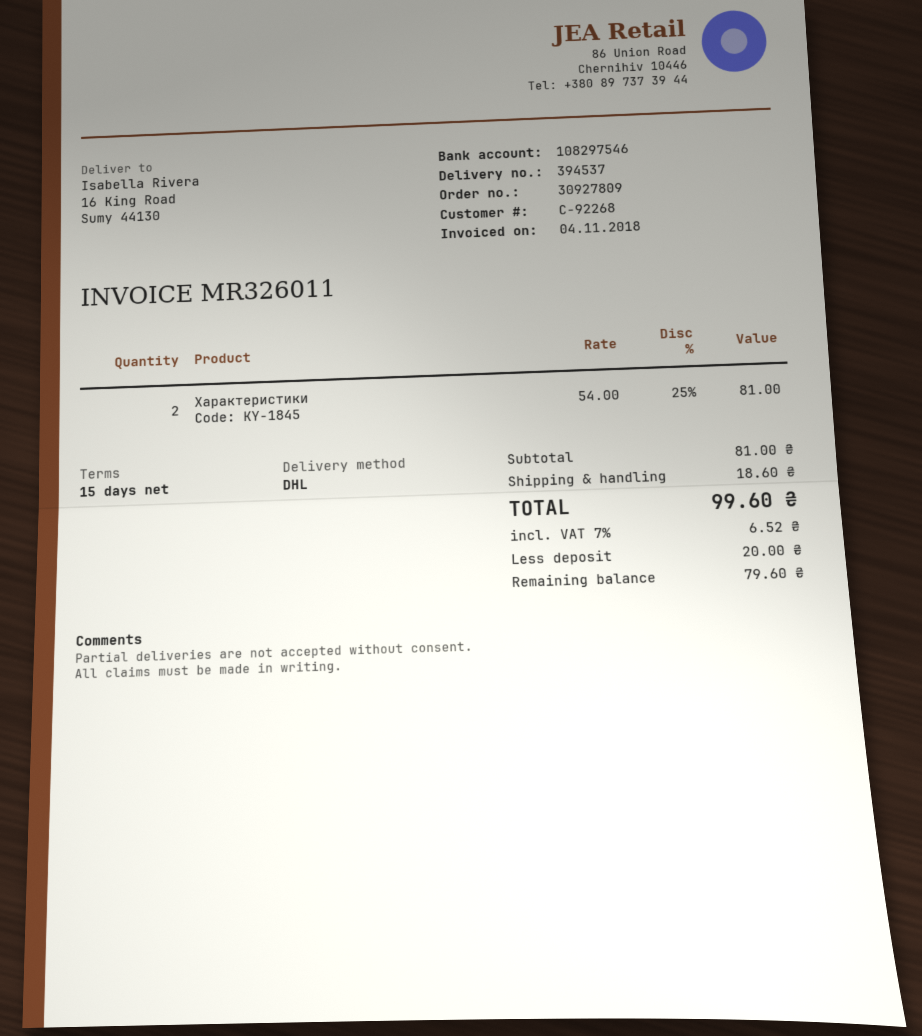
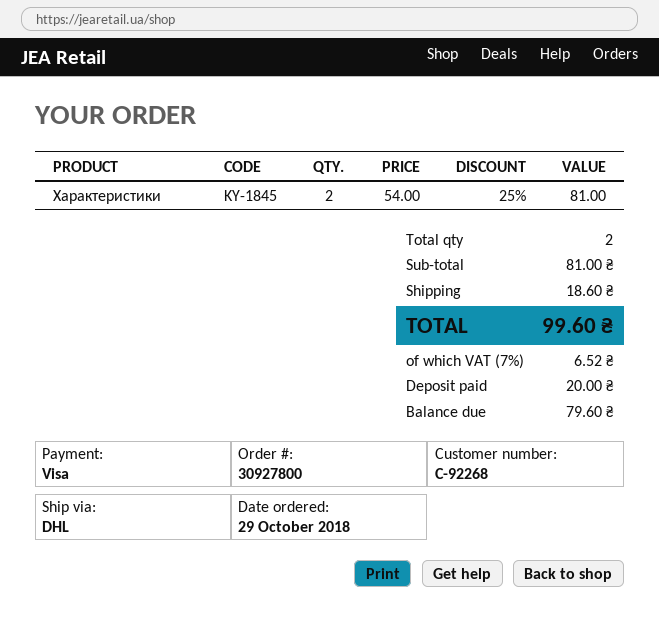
order number: 30927809 -> 30927800

